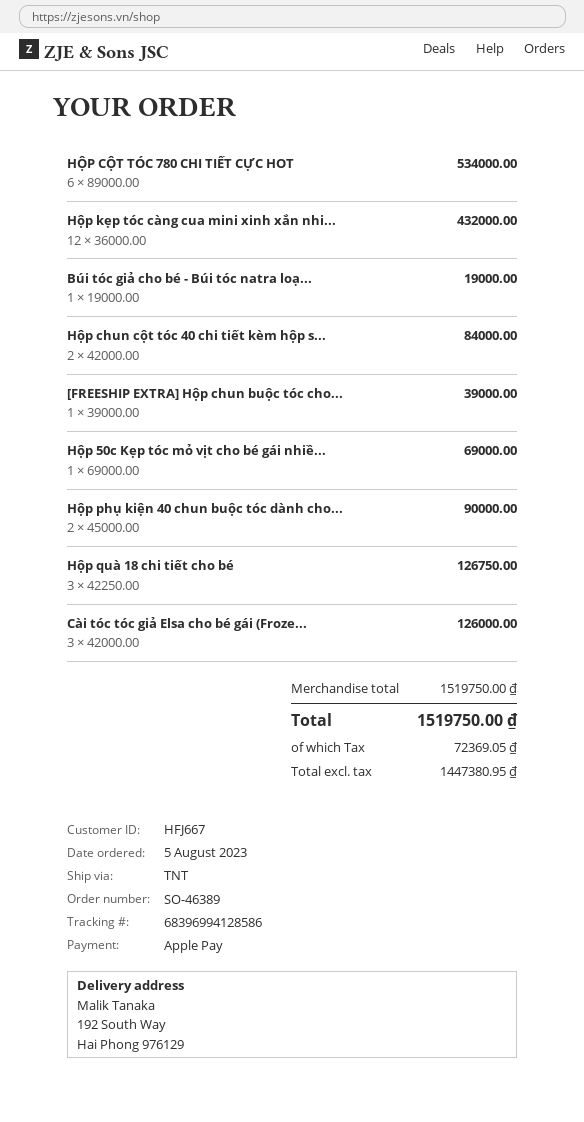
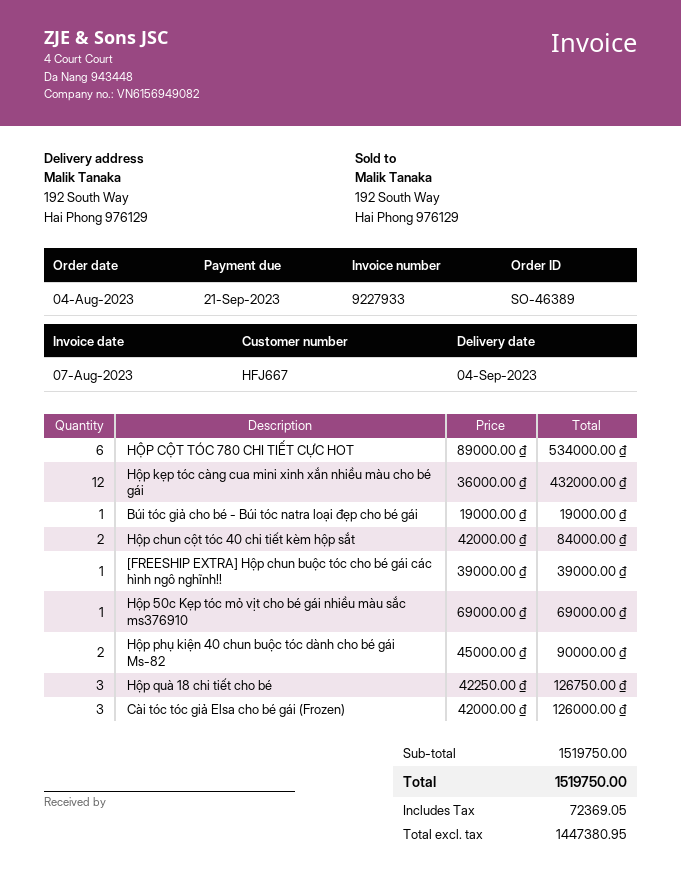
order date: 2023-08-05 -> 2023-08-04

